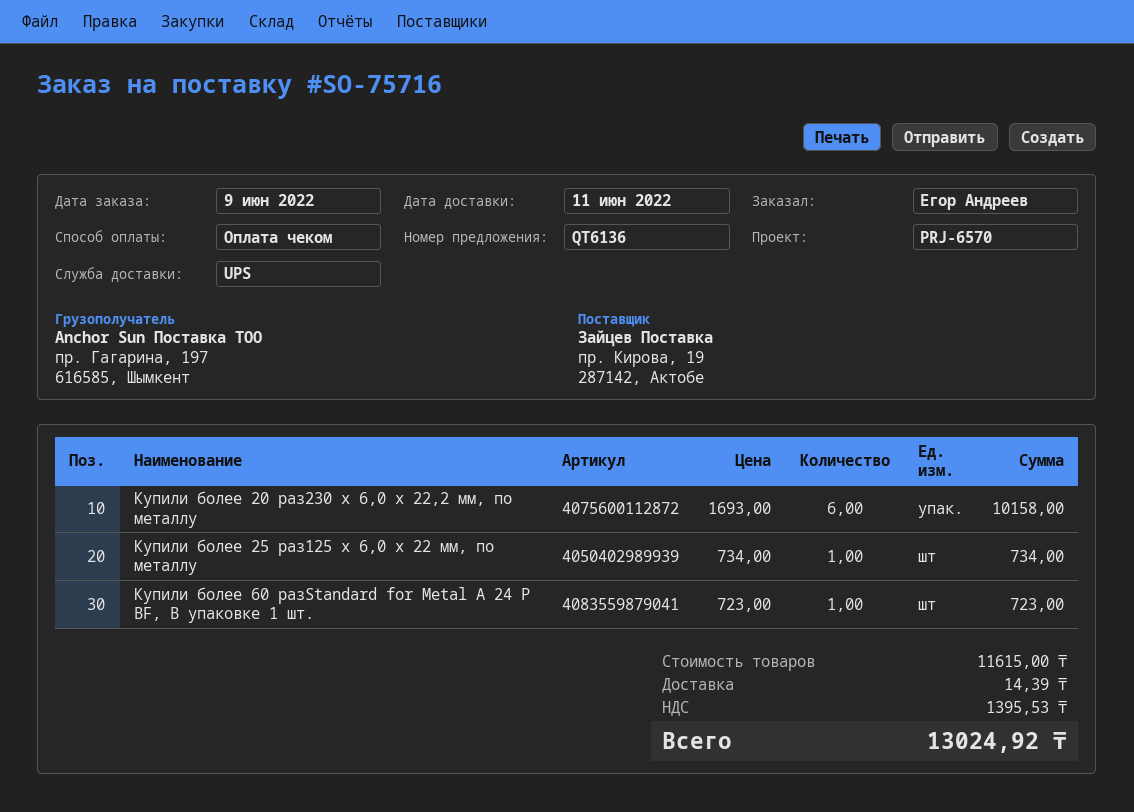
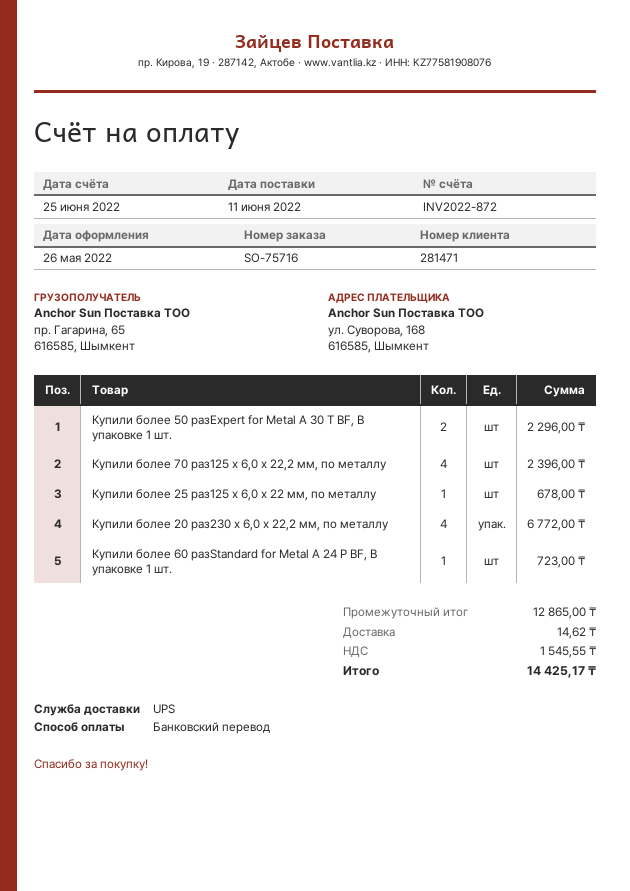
order date: 2022-06-09 -> 2022-05-26
payment method: cheque -> bank transfer
ship to: пр. Гагарина, 197, 616585, Шымкент -> пр. Гагарина, 65, 616585, Шымкент
Купили более 20 раз230 х 6,0 х 22,2 мм, по металлу: 6 for 10158.00 -> 4 for 6772.00
Купили более 25 раз125 х 6,0 х 22 мм, по металлу: 1 for 734.00 -> 1 for 678.00
Купили более 50 разExpert for Metal A 30 T BF, В упаковке 1 шт.: none -> 2 for 2296.00
Купили более 70 раз125 х 6,0 х 22,2 мм, по металлу: none -> 4 for 2396.00
subtotal: 11615.00 -> 12865.00
shipping: 14.39 -> 14.62
tax: 1395.53 -> 1545.55
total: 13024.92 -> 14425.17

